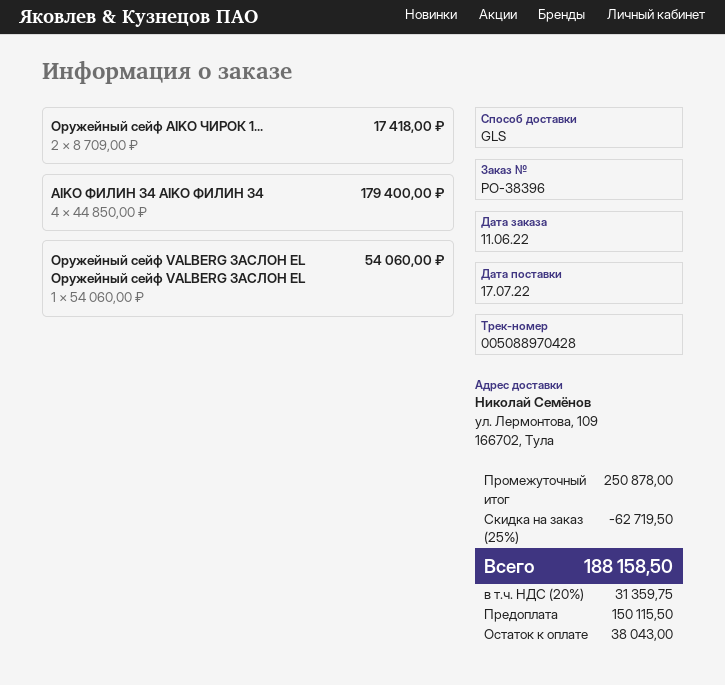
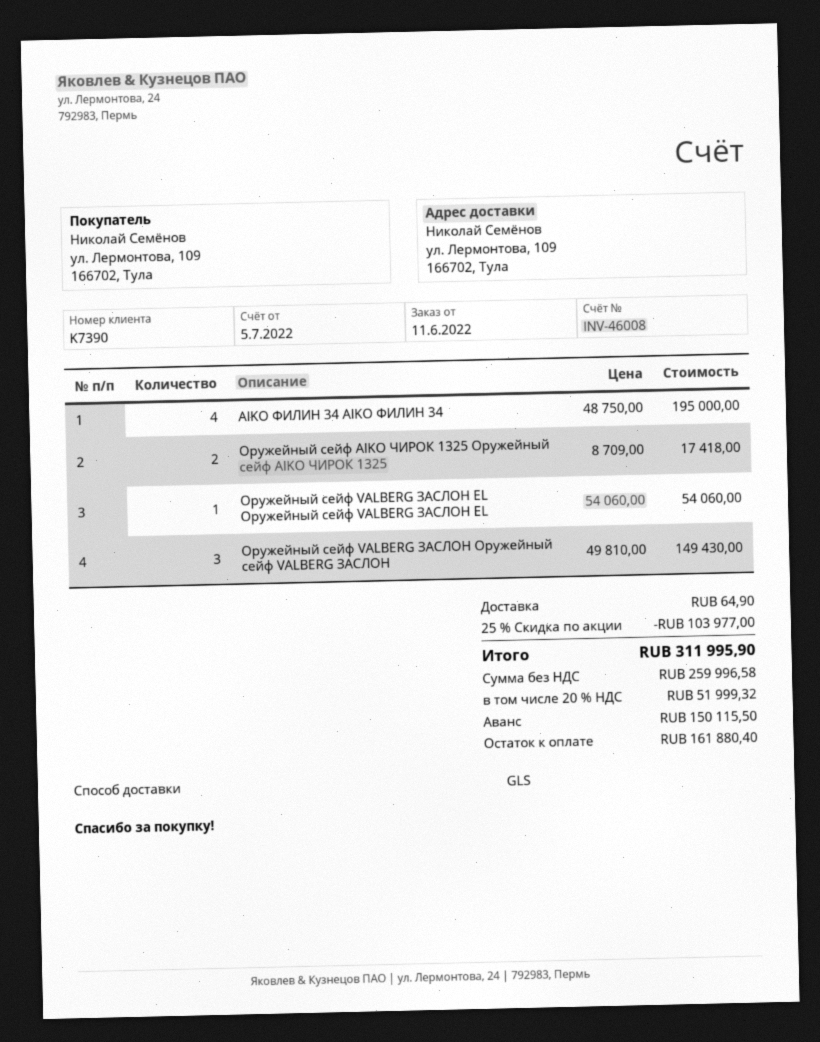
AIKO ФИЛИН 34 AIKO ФИЛИН 34: 4 x 44850.00 = 179400.00 -> 4 x 48750.00 = 195000.00
Оружейный сейф VALBERG ЗАСЛОН Оружейный сейф VALBERG ЗАСЛОН: none -> 3 x 49810.00 = 149430.00
discount: 25% = 62719.50 -> 25% = 103977.00
shipping: none -> 64.90
tax: 20% = 31359.75 -> 20% = 51999.32
total: 188158.50 -> 311995.90
balance: 38043.00 -> 161880.40

